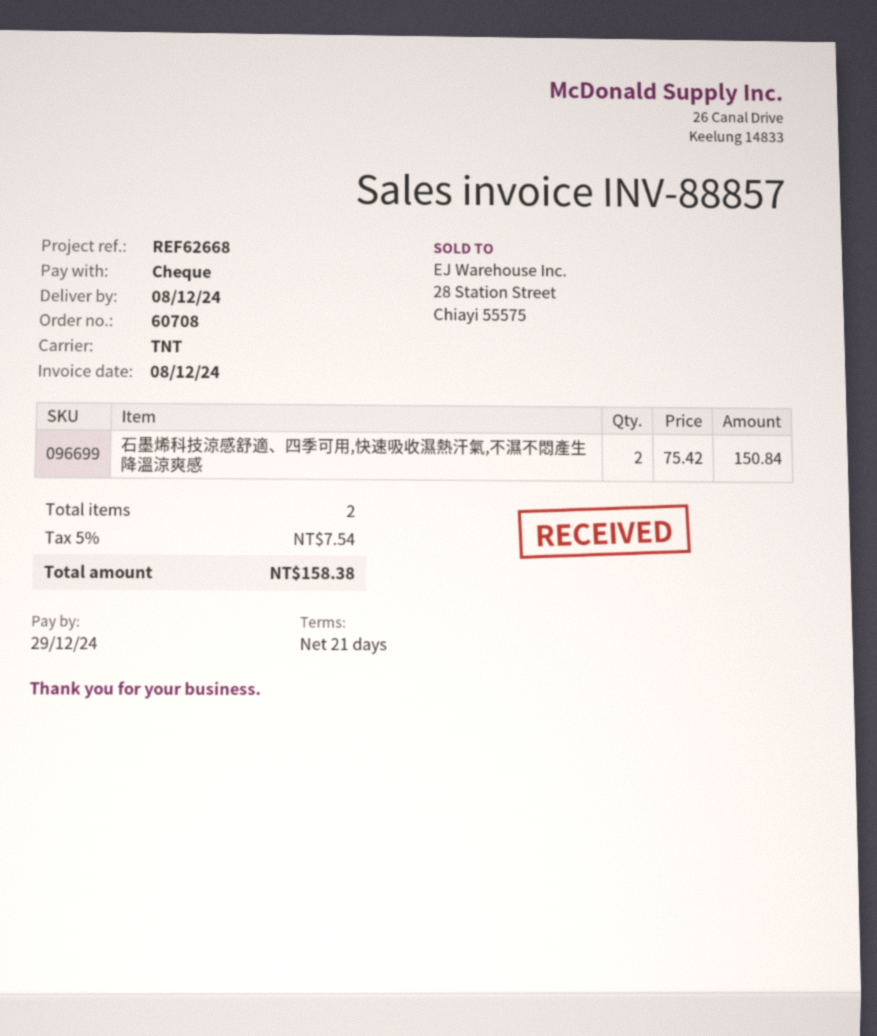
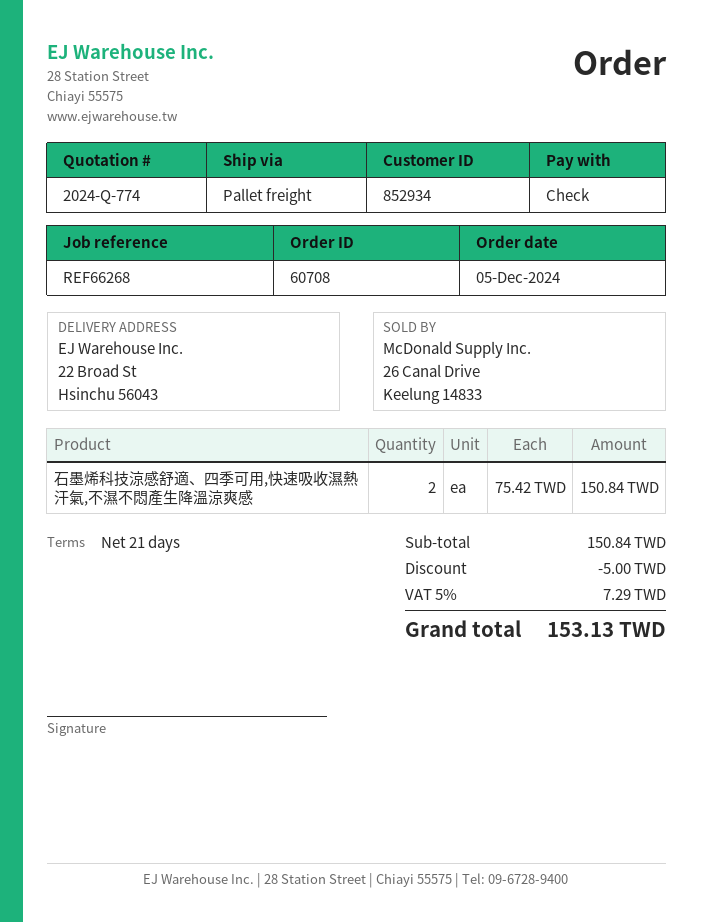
reference: REF62668 -> REF66268
shipping method: TNT -> pallet freight
discount: none -> 5.00
tax: 5% = 7.54 -> 5% = 7.29
total: 158.38 -> 153.13

